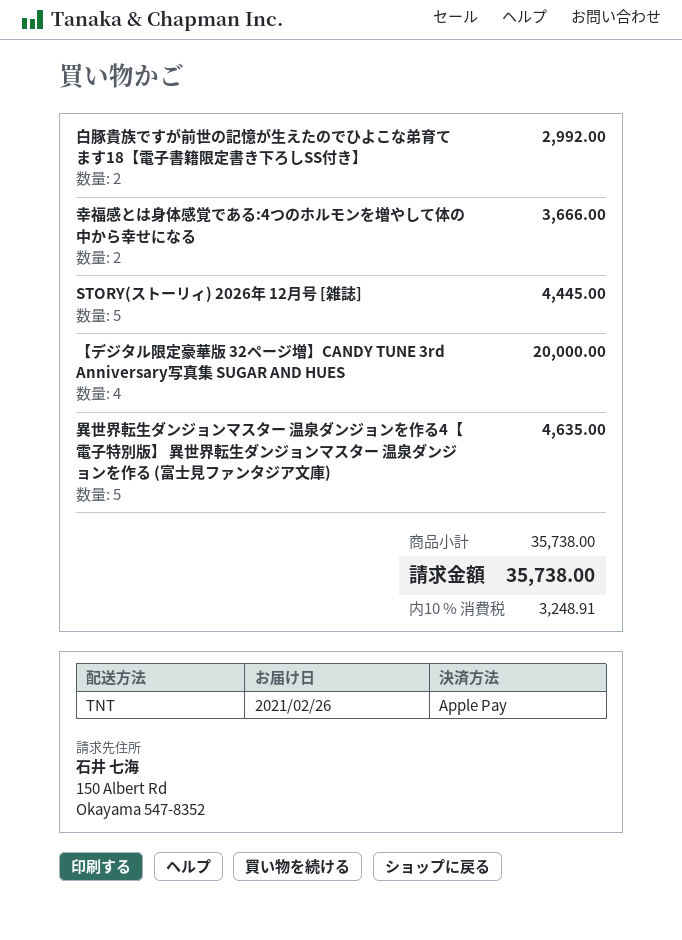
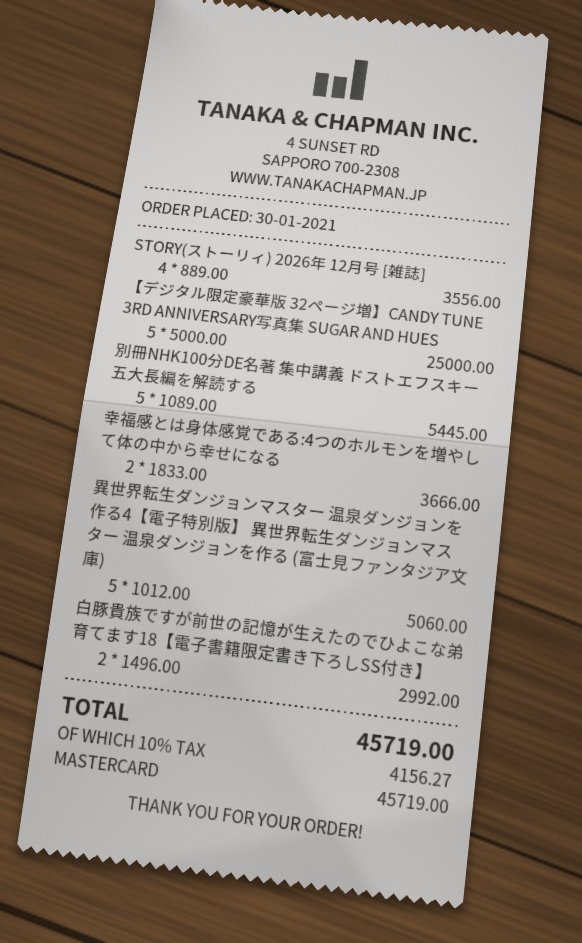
payment method: Apple Pay -> Mastercard
STORY(ストーリィ) 2026年 12月号 [雑誌]: 5 for 4445.00 -> 4 for 3556.00
【デジタル限定豪華版 32ページ増】CANDY TUNE 3rd Anniversary写真集 SUGAR AND HUES: 4 for 20000.00 -> 5 for 25000.00
異世界転生ダンジョンマスター 温泉ダンジョンを作る4【電子特別版】 異世界転生ダンジョンマスター 温泉ダンジョンを作る (富士見ファンタジア文庫): 5 for 4635.00 -> 5 for 5060.00
別冊NHK100分DE名著 集中講義 ドストエフスキー 五大長編を解読する: none -> 5 for 5445.00
tax: 10% = 3248.91 -> 10% = 4156.27
total: 35738.00 -> 45719.00

